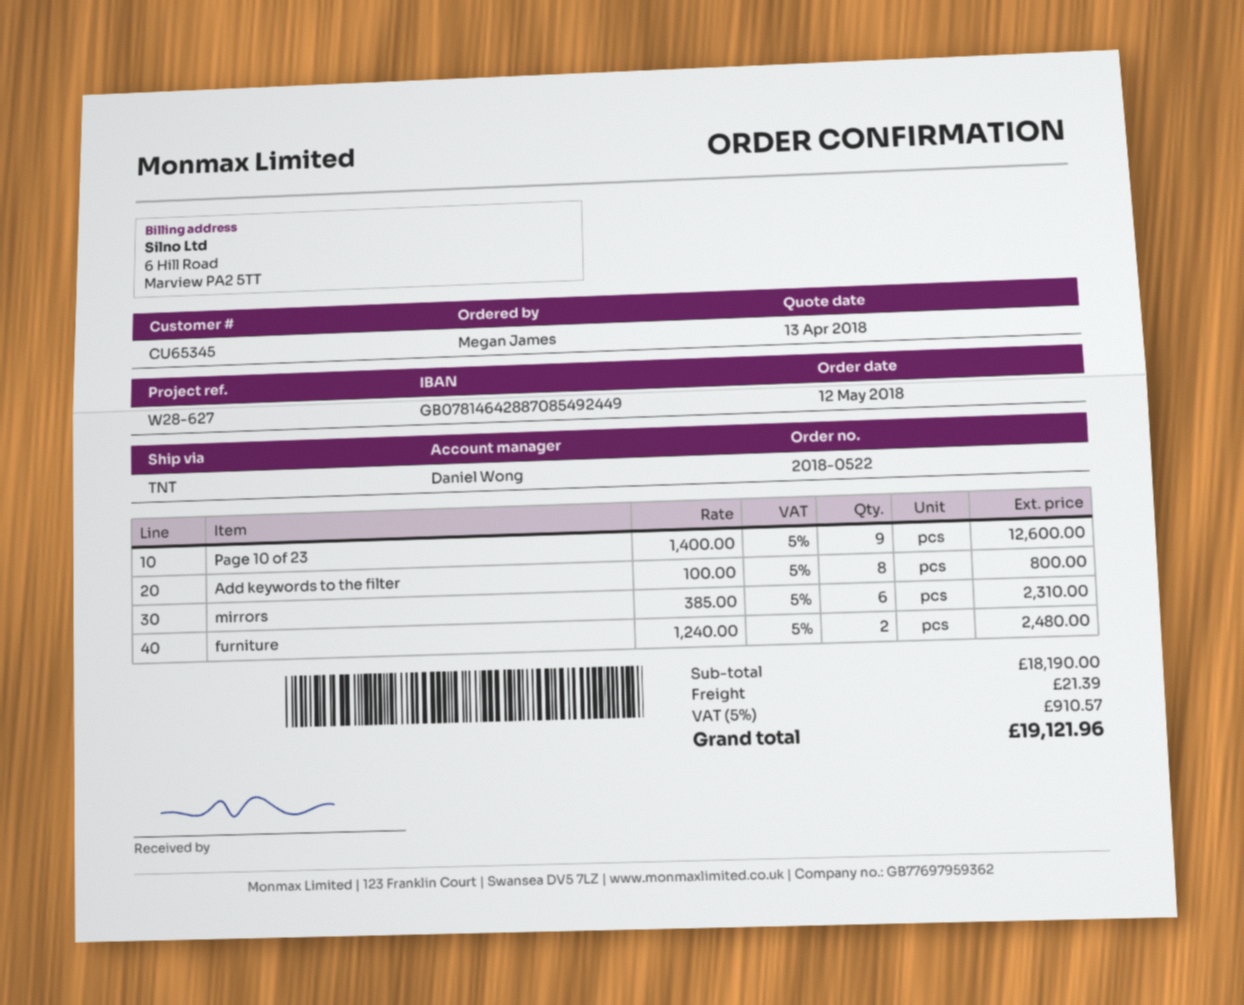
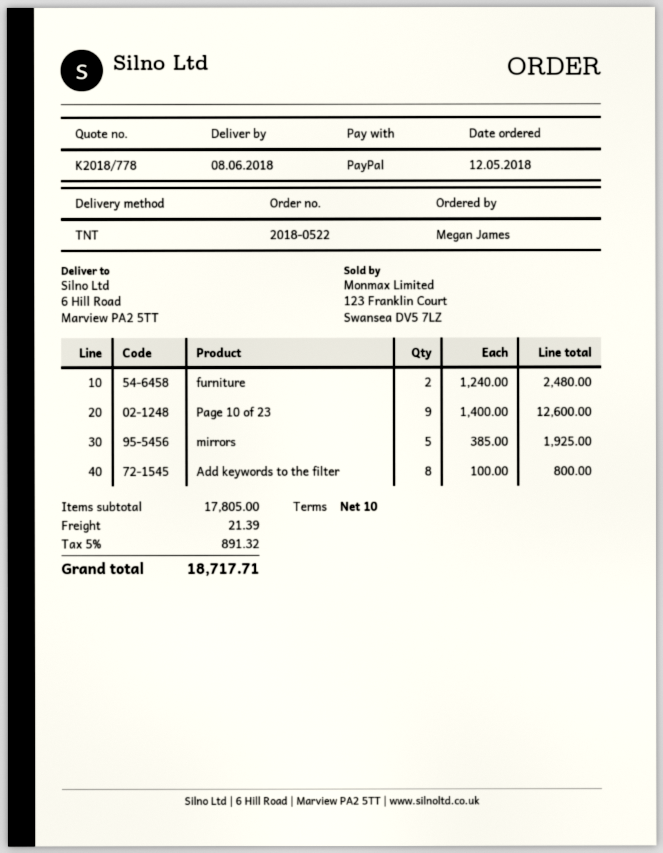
mirrors: 6 x 385.00 = 2310.00 -> 5 x 385.00 = 1925.00
subtotal: 18190.00 -> 17805.00
tax: 5% = 910.57 -> 5% = 891.32
total: 19121.96 -> 18717.71

